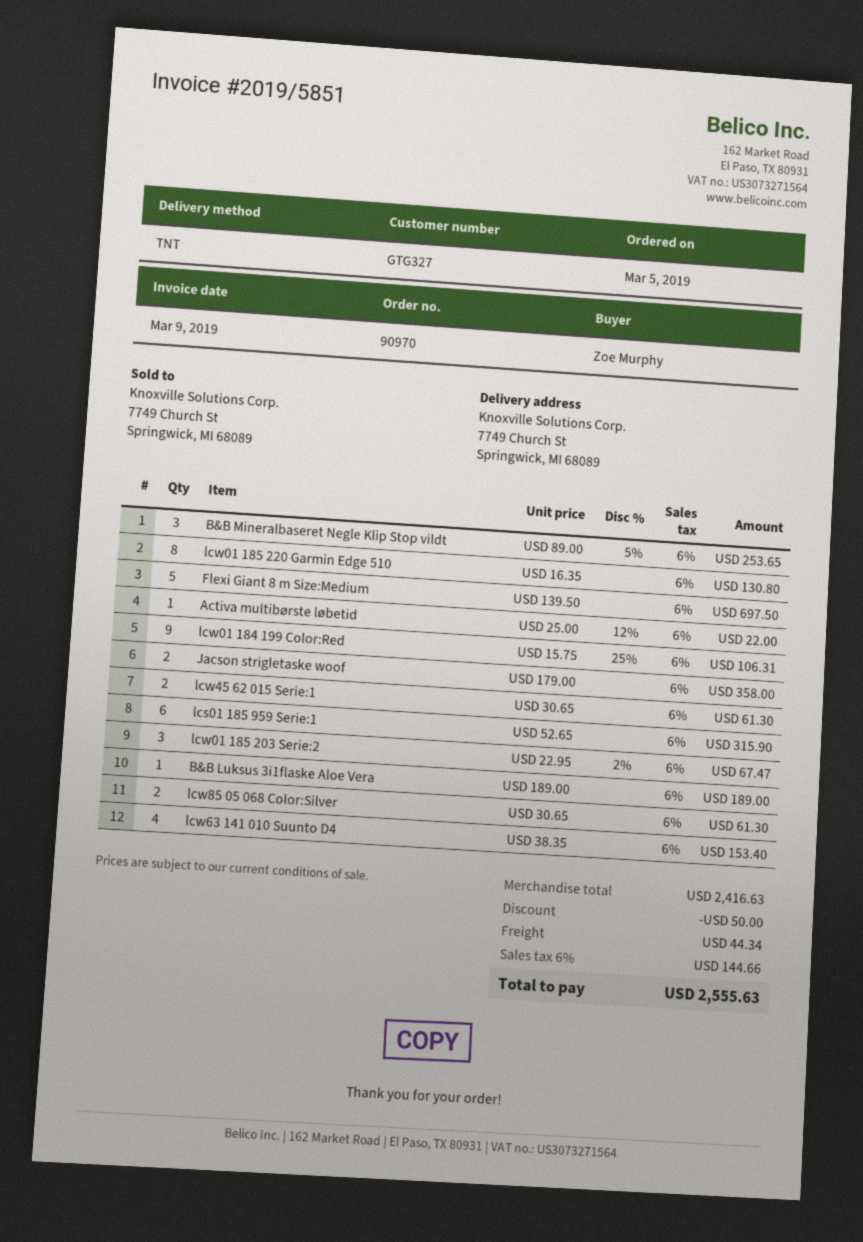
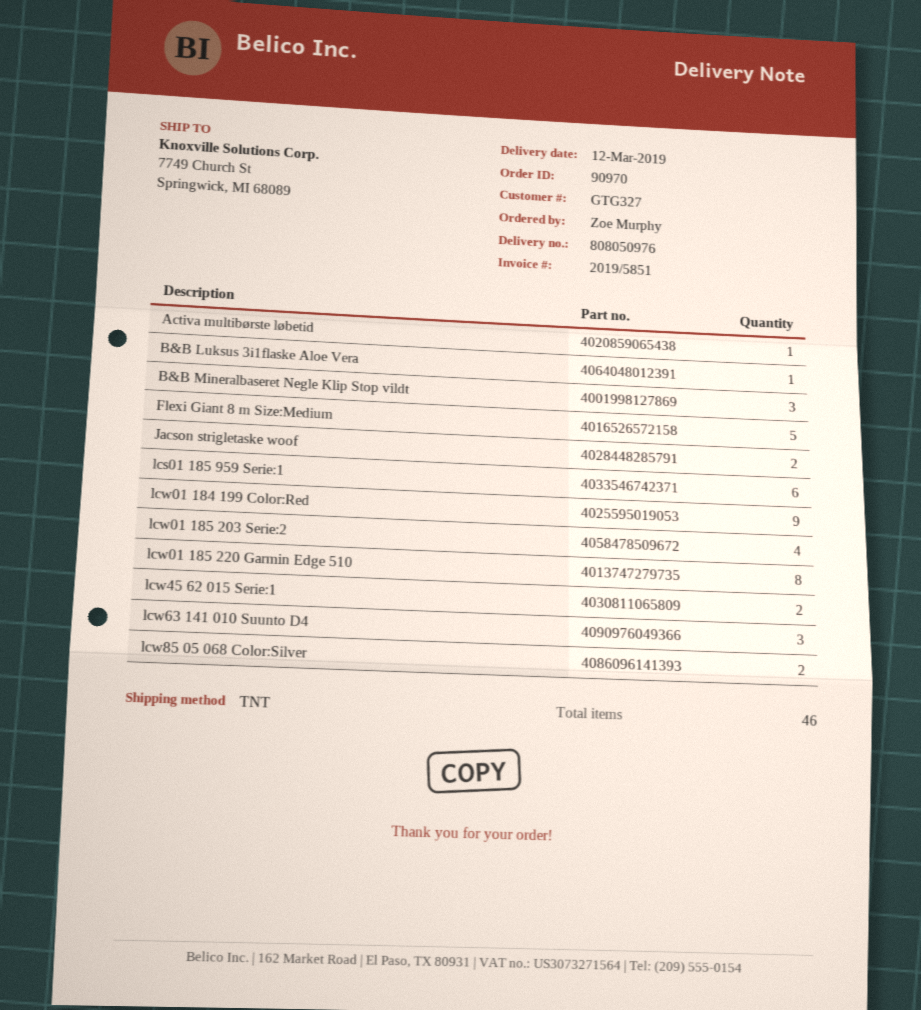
lcw01 185 203 Serie:2: 3 -> 4
lcw63 141 010 Suunto D4: 4 -> 3

